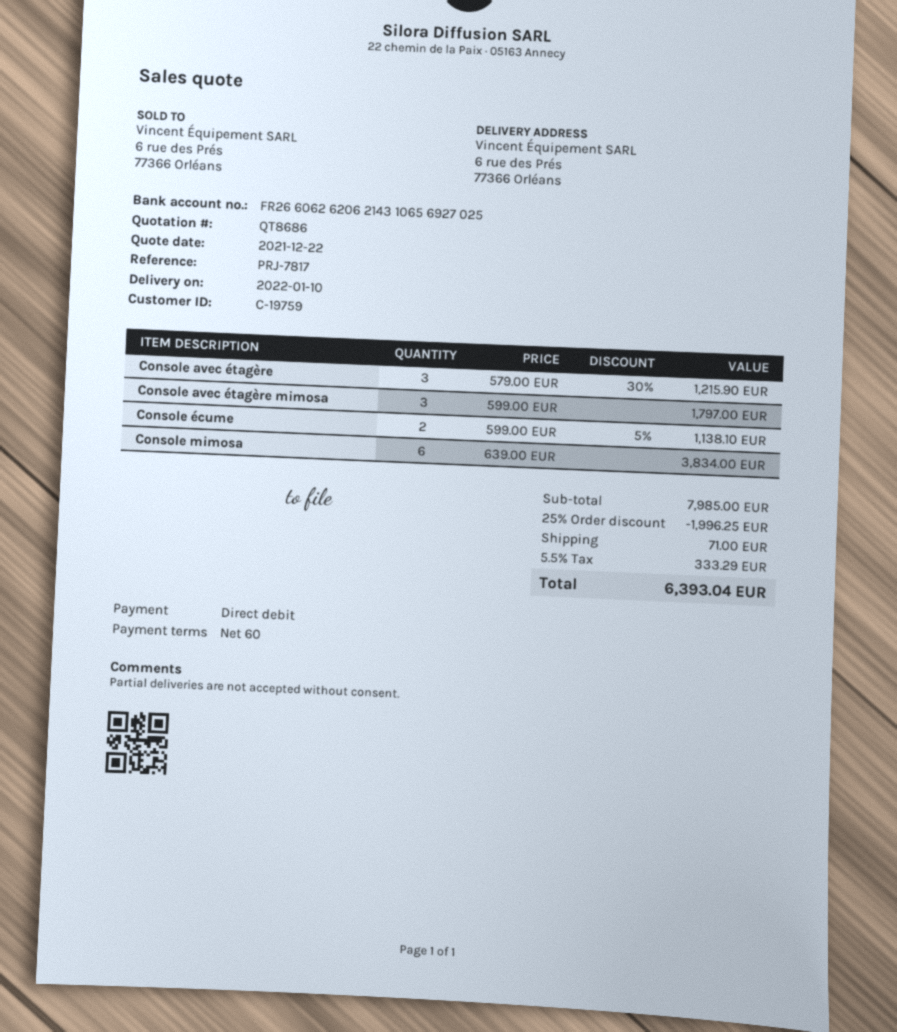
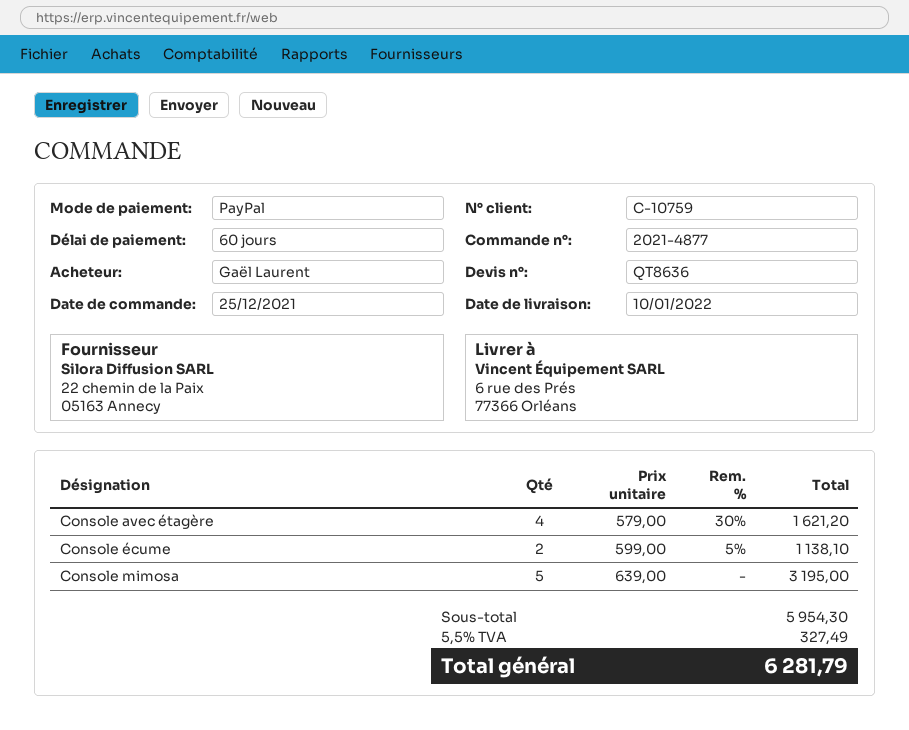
quote number: QT8686 -> QT8636
customer number: C-19759 -> C-10759
payment method: direct debit -> PayPal
Console avec étagère: 3 x 579.00 - 30% = 1215.90 -> 4 x 579.00 - 30% = 1621.20
Console avec étagère mimosa: 3 x 599.00 = 1797.00 -> none
Console mimosa: 6 x 639.00 = 3834.00 -> 5 x 639.00 = 3195.00
subtotal: 7985.00 -> 5954.30
discount: 25% = 1996.25 -> none
shipping: 71.00 -> none
tax: 5.5% = 333.29 -> 5.5% = 327.49
total: 6393.04 -> 6281.79

